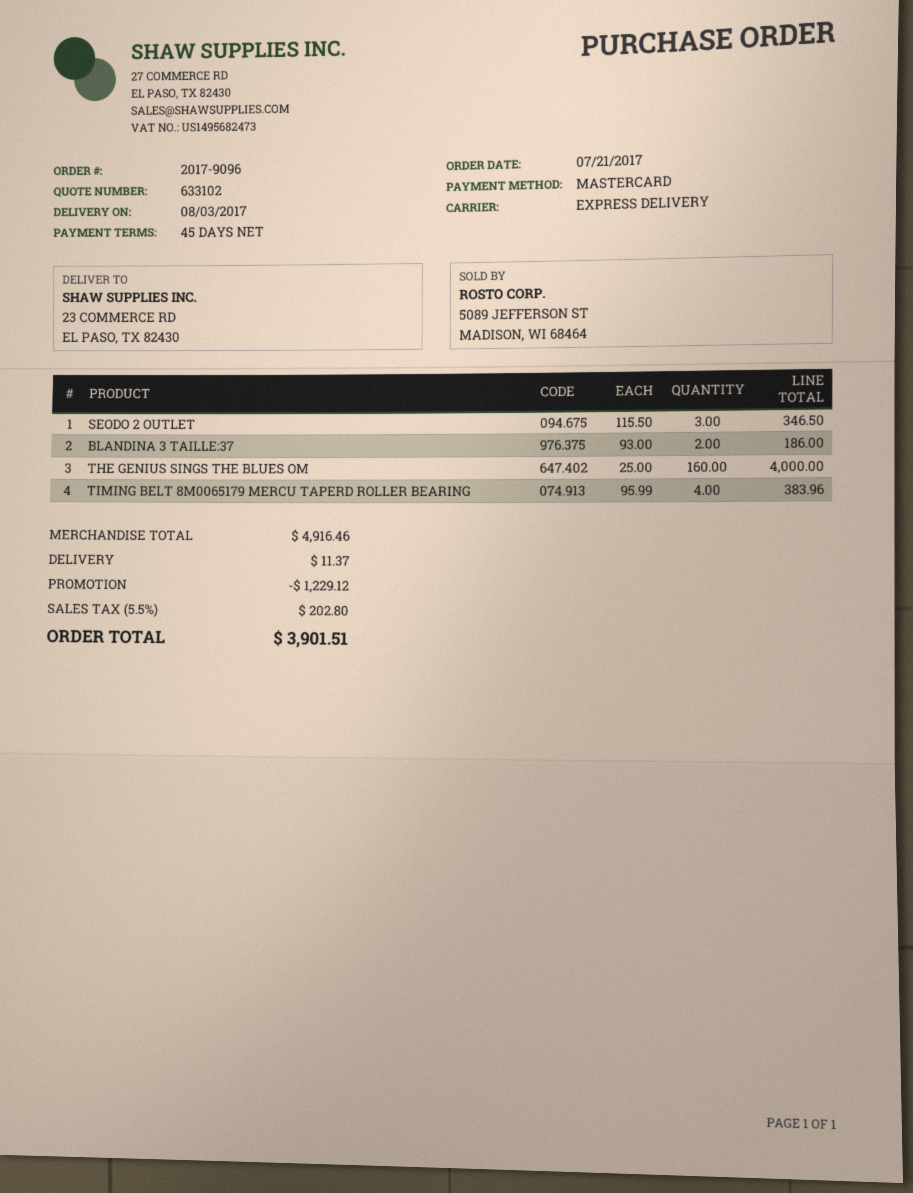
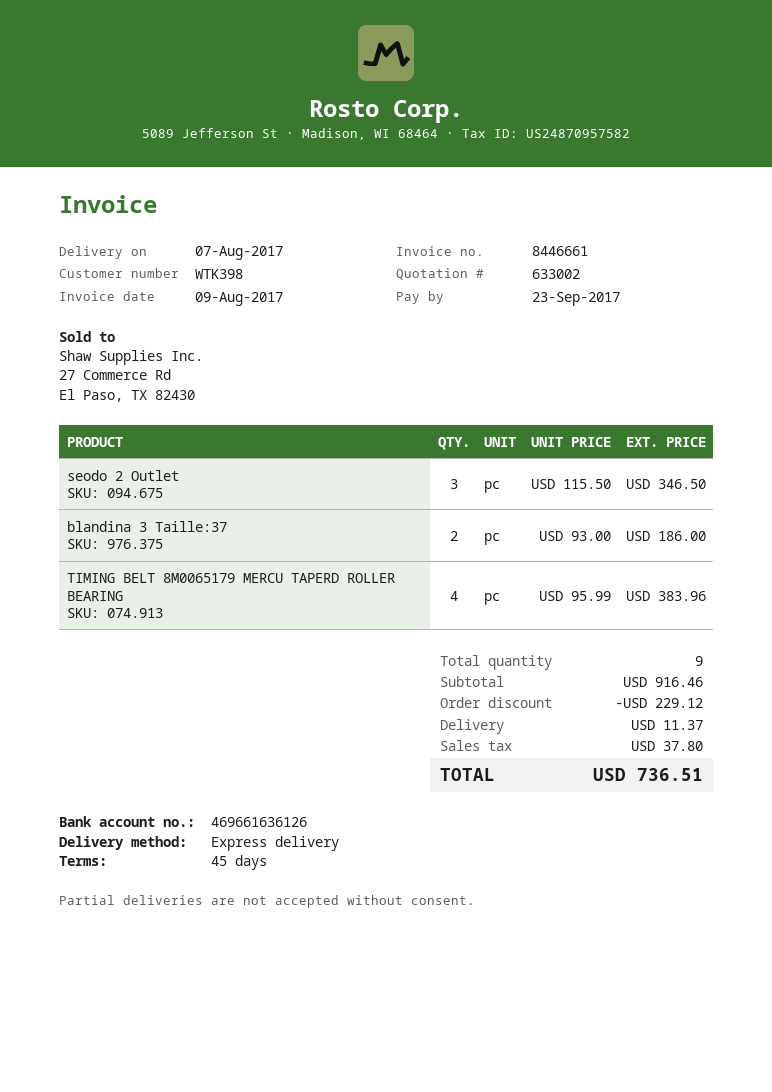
quote number: 633102 -> 633002
delivery date: 2017-08-03 -> 2017-08-07
THE GENIUS SINGS THE BLUES OM: 160 x 25.00 = 4000.00 -> none
subtotal: 4916.46 -> 916.46
discount: 1229.12 -> 229.12
tax: 202.80 -> 37.80
total: 3901.51 -> 736.51

